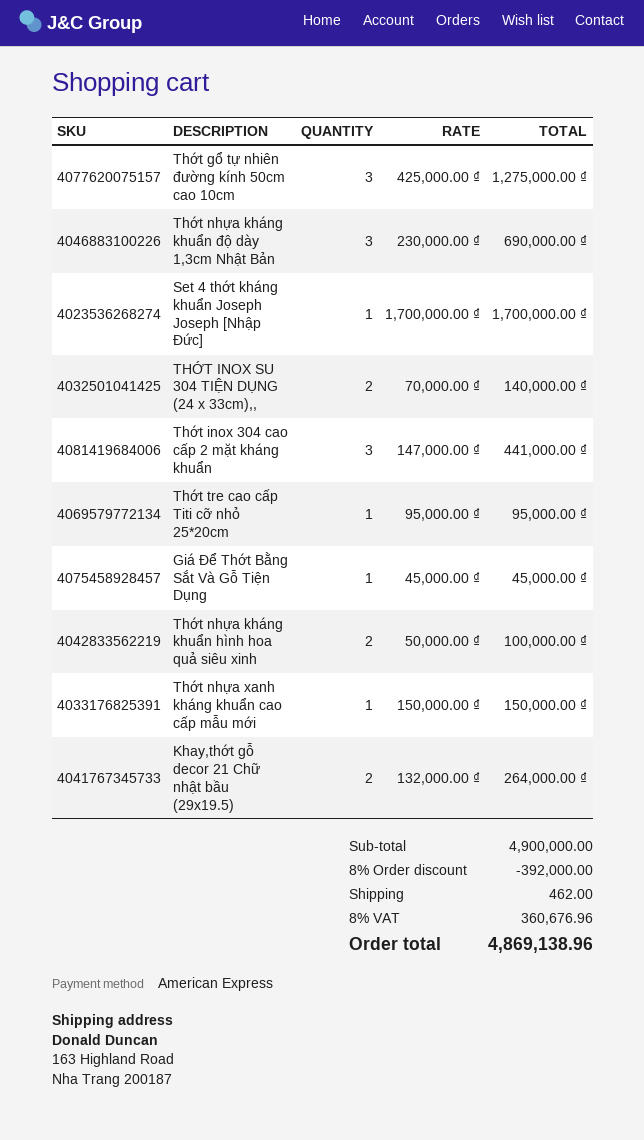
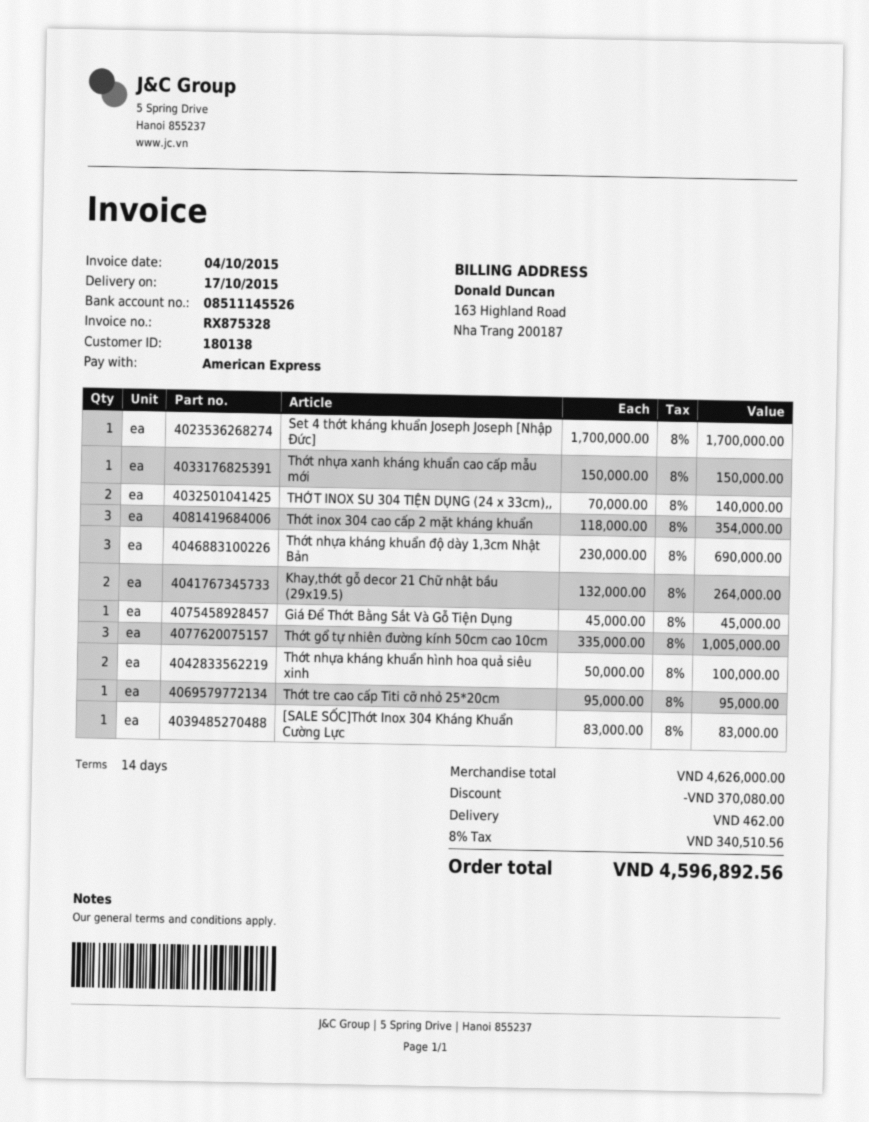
Thớt gổ tự nhiên đường kính 50cm cao 10cm: 3 x 425000.00 = 1275000.00 -> 3 x 335000.00 = 1005000.00
Thớt inox 304 cao cấp 2 mặt kháng khuẩn: 3 x 147000.00 = 441000.00 -> 3 x 118000.00 = 354000.00
[SALE SỐC]Thớt Inox 304 Kháng Khuẩn Cường Lực: none -> 1 x 83000.00 = 83000.00
subtotal: 4900000.00 -> 4626000.00
discount: 392000.00 -> 370080.00
tax: 8% = 360676.96 -> 8% = 340510.56
total: 4869138.96 -> 4596892.56

